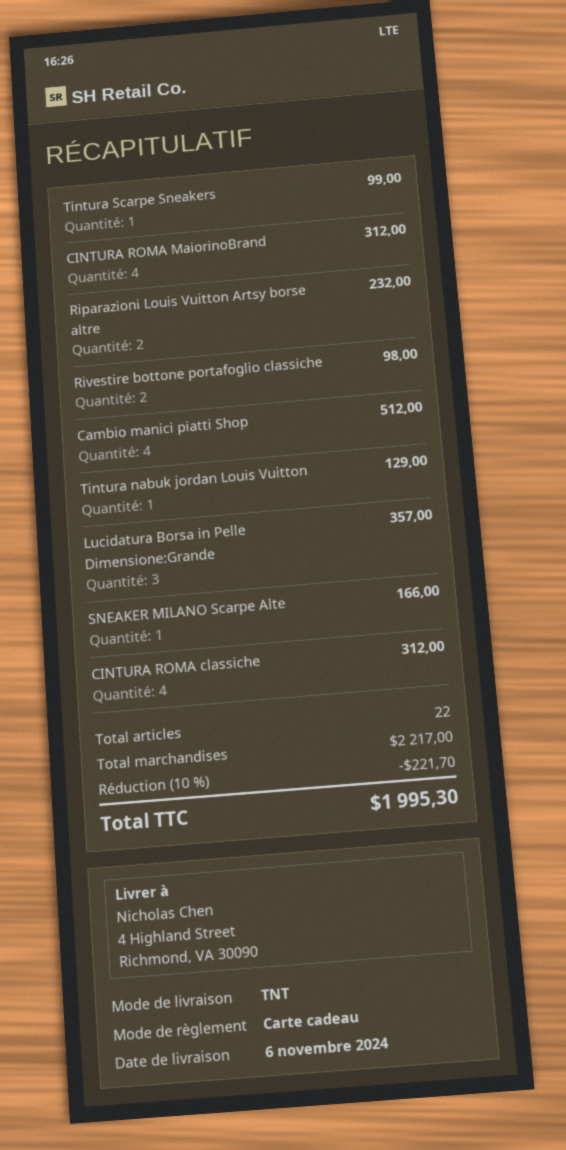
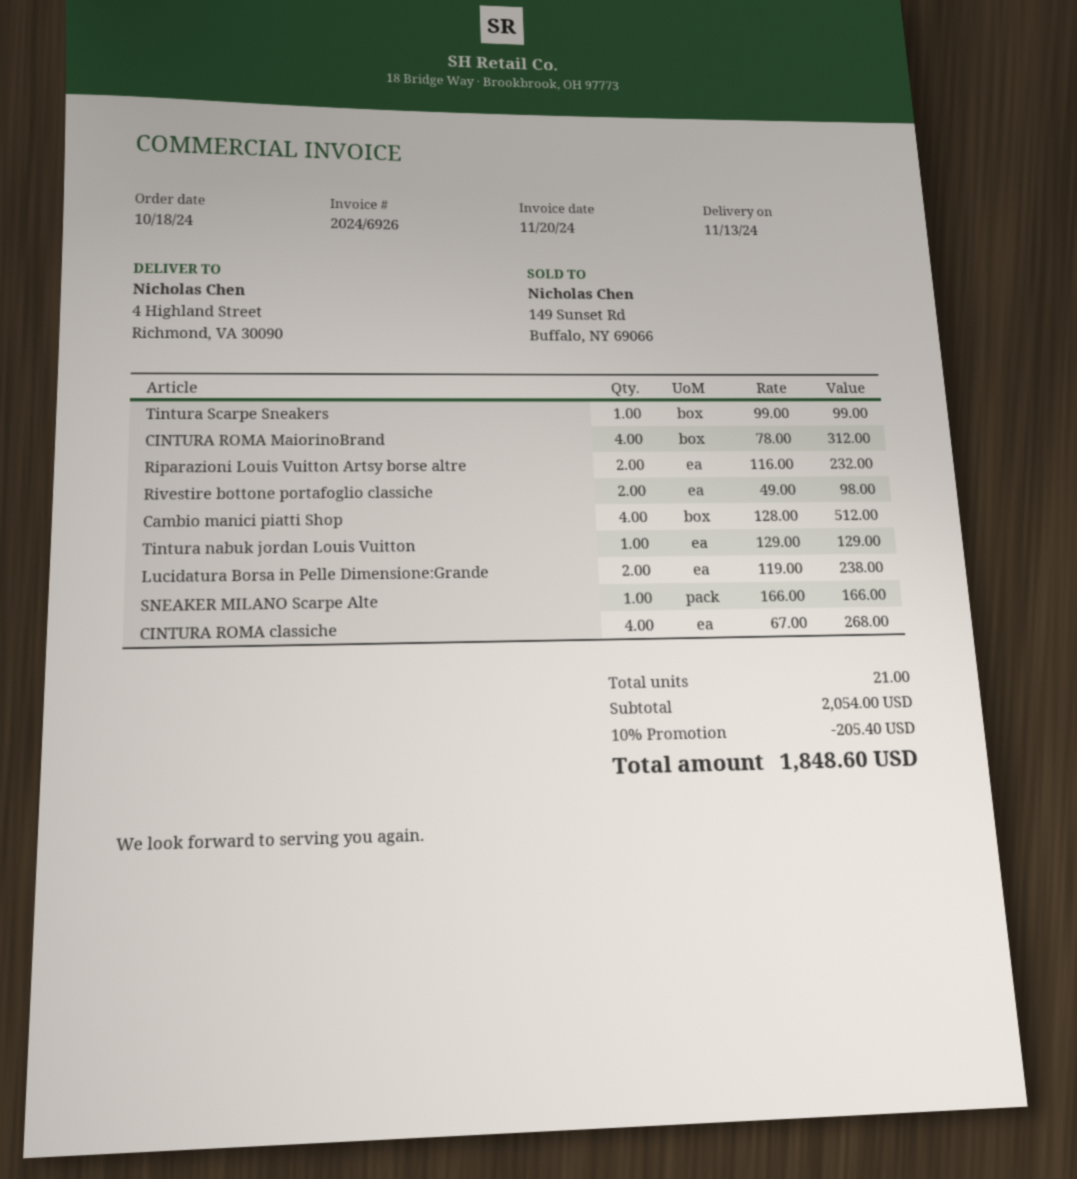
delivery date: 2024-11-06 -> 2024-11-13
Lucidatura Borsa in Pelle Dimensione:Grande: 3 for 357.00 -> 2 for 238.00
CINTURA ROMA classiche: 4 for 312.00 -> 4 for 268.00
total quantity: 22 -> 21
subtotal: 2217.00 -> 2054.00
discount: 10% = 221.70 -> 10% = 205.40
total: 1995.30 -> 1848.60

